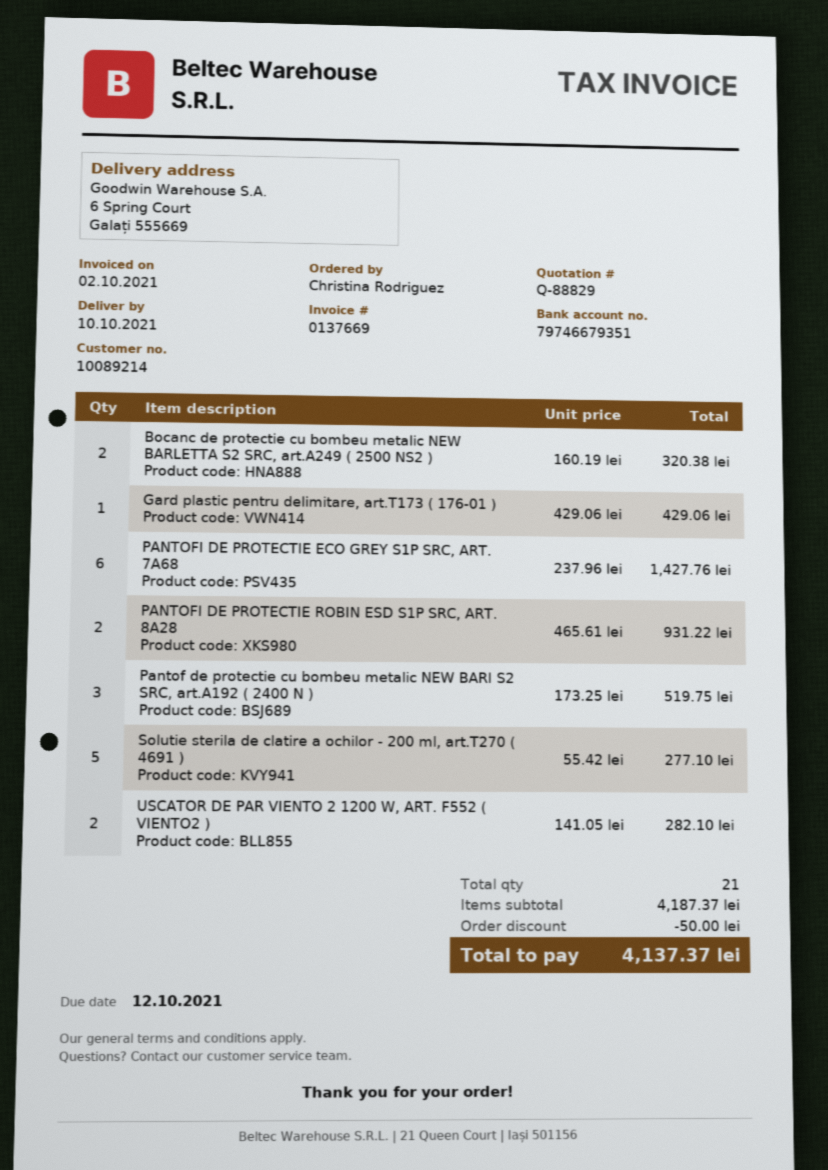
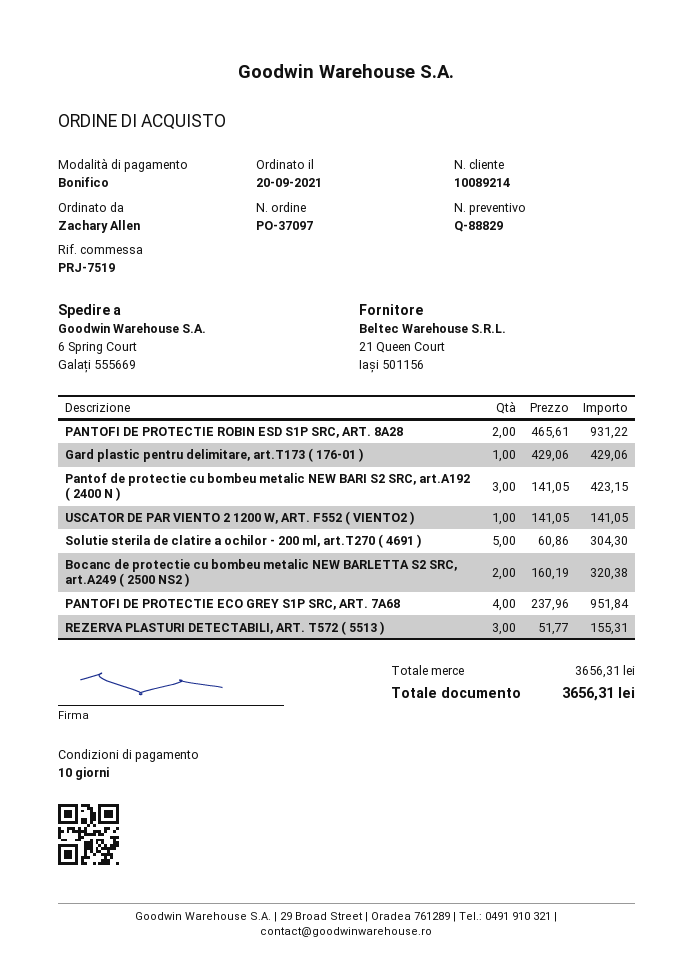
ordered by: Christina Rodriguez -> Zachary Allen
PANTOFI DE PROTECTIE ECO GREY S1P SRC, ART. 7A68: 6 x 237.96 = 1427.76 -> 4 x 237.96 = 951.84
Pantof de protectie cu bombeu metalic NEW BARI S2 SRC, art.A192 ( 2400 N ): 3 x 173.25 = 519.75 -> 3 x 141.05 = 423.15
Solutie sterila de clatire a ochilor - 200 ml, art.T270 ( 4691 ): 5 x 55.42 = 277.10 -> 5 x 60.86 = 304.30
USCATOR DE PAR VIENTO 2 1200 W, ART. F552 ( VIENTO2 ): 2 x 141.05 = 282.10 -> 1 x 141.05 = 141.05
REZERVA PLASTURI DETECTABILI, ART. T572 ( 5513 ): none -> 3 x 51.77 = 155.31
subtotal: 4187.37 -> 3656.31
discount: 50.00 -> none
total: 4137.37 -> 3656.31

